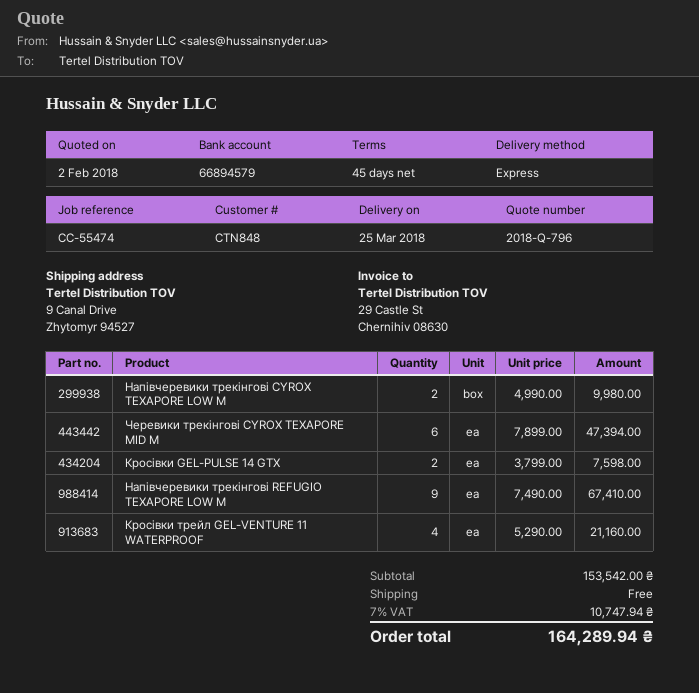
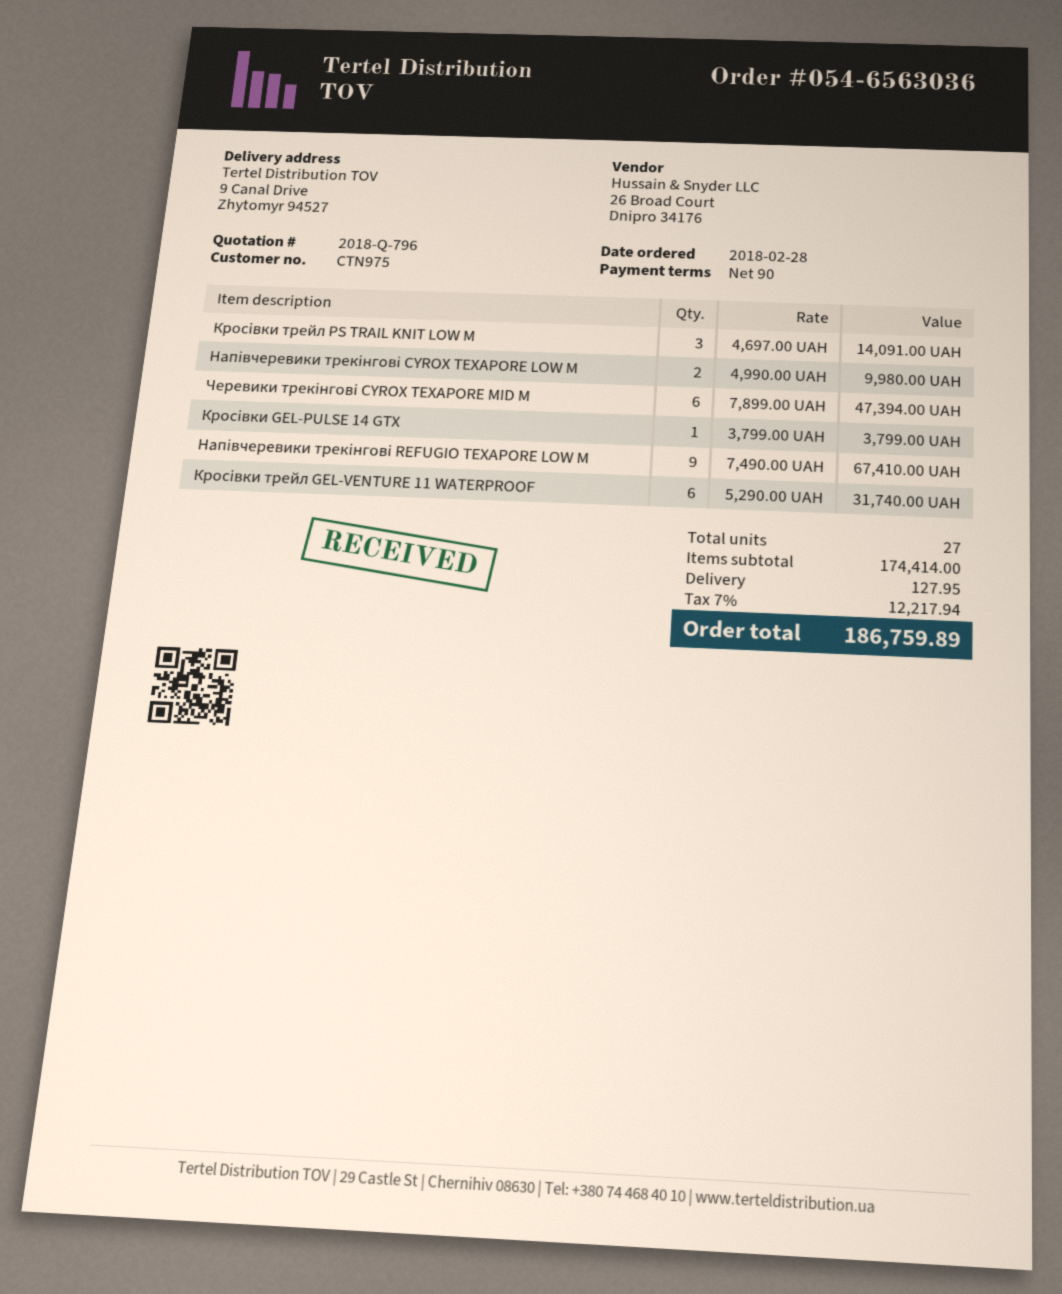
payment terms: 45 days -> 90 days
customer number: CTN848 -> CTN975
Кросівки GEL-PULSE 14 GTX: 2 x 3799.00 = 7598.00 -> 1 x 3799.00 = 3799.00
Кросівки трейл GEL-VENTURE 11 WATERPROOF: 4 x 5290.00 = 21160.00 -> 6 x 5290.00 = 31740.00
Кросівки трейл PS TRAIL KNIT LOW M: none -> 3 x 4697.00 = 14091.00
subtotal: 153542.00 -> 174414.00
shipping: 0.00 -> 127.95
tax: 7% = 10747.94 -> 7% = 12217.94
total: 164289.94 -> 186759.89

